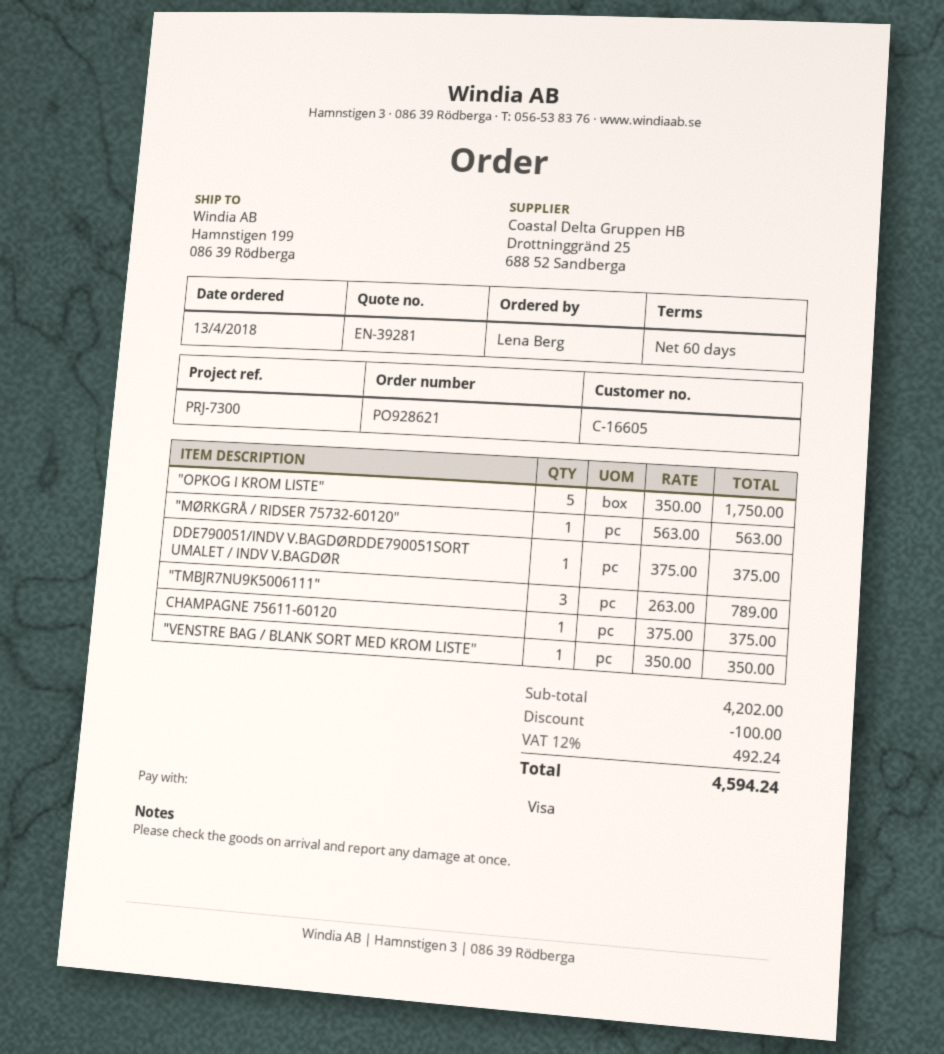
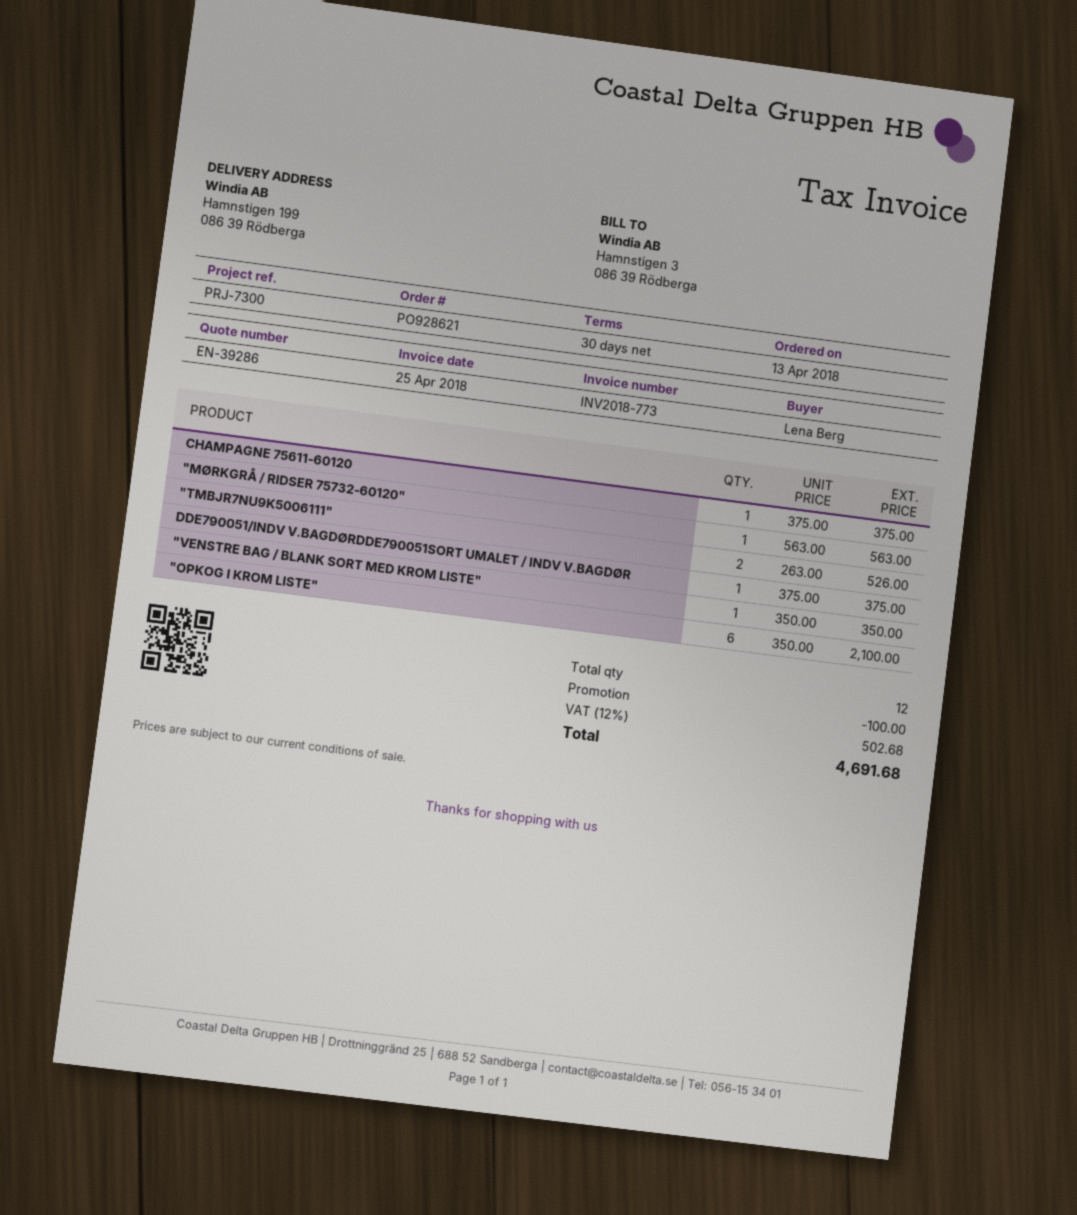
quote number: EN-39281 -> EN-39286
payment terms: 60 days -> 30 days
"OPKOG I KROM LISTE": 5 x 350.00 = 1750.00 -> 6 x 350.00 = 2100.00
"TMBJR7NU9K5006111": 3 x 263.00 = 789.00 -> 2 x 263.00 = 526.00
tax: 12% = 492.24 -> 12% = 502.68
total: 4594.24 -> 4691.68

